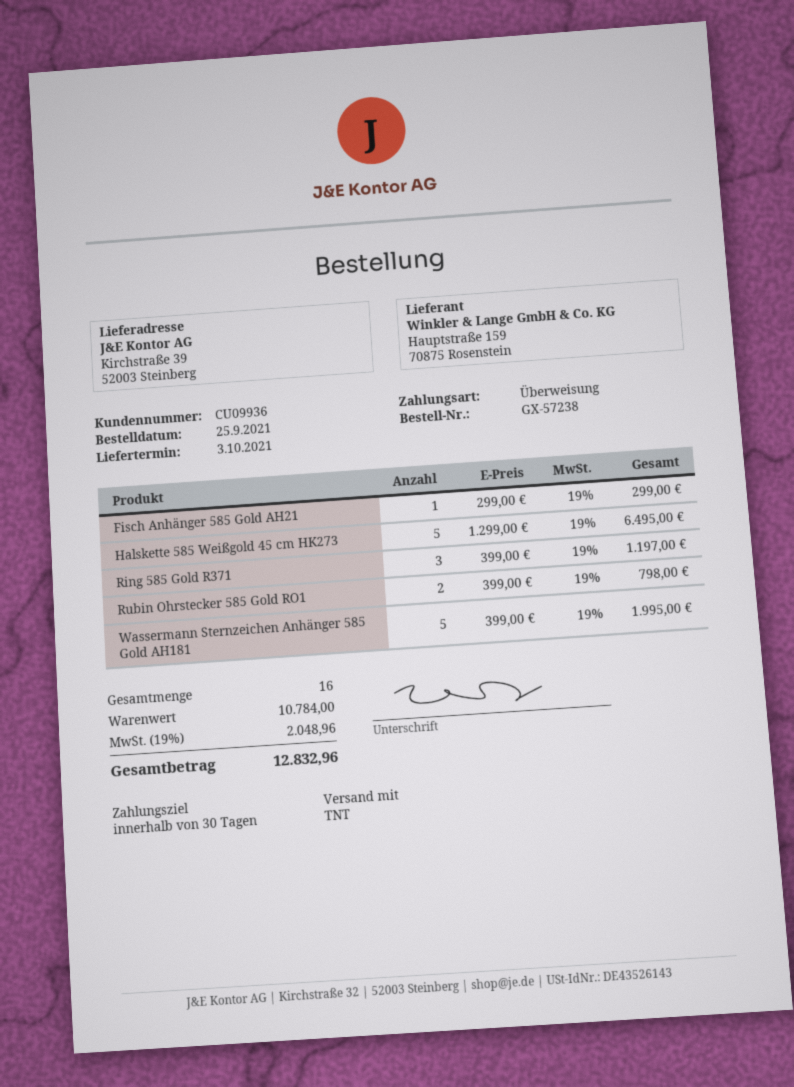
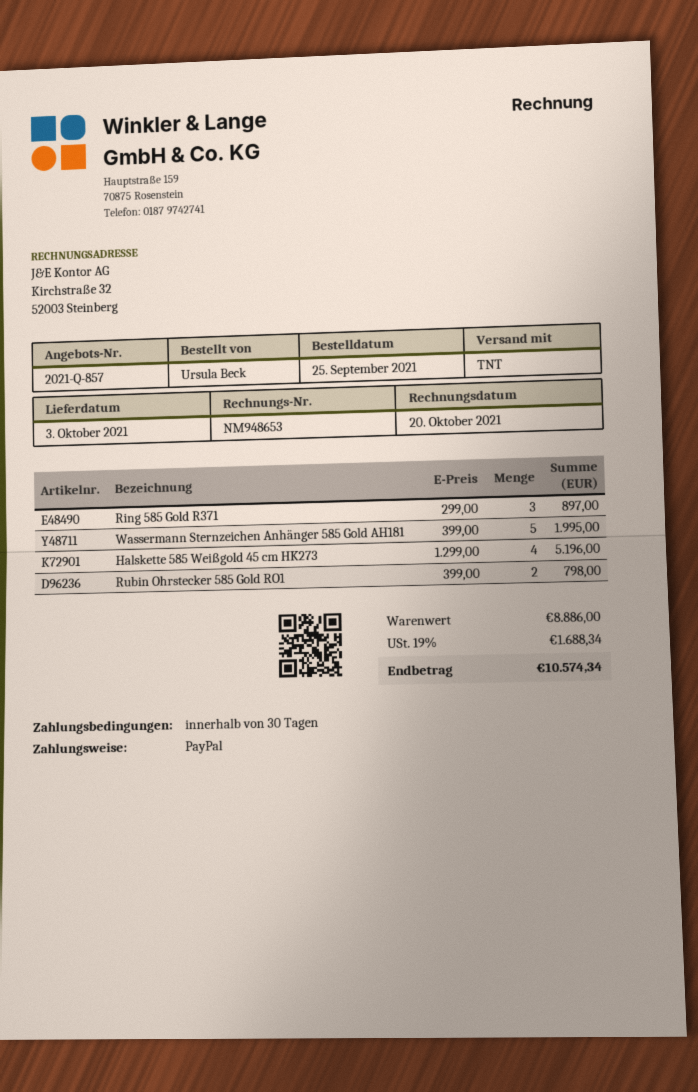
payment method: bank transfer -> PayPal
Fisch Anhänger 585 Gold AH21: 1 x 299.00 = 299.00 -> none
Halskette 585 Weißgold 45 cm HK273: 5 x 1299.00 = 6495.00 -> 4 x 1299.00 = 5196.00
Ring 585 Gold R371: 3 x 399.00 = 1197.00 -> 3 x 299.00 = 897.00
subtotal: 10784.00 -> 8886.00
tax: 19% = 2048.96 -> 19% = 1688.34
total: 12832.96 -> 10574.34

